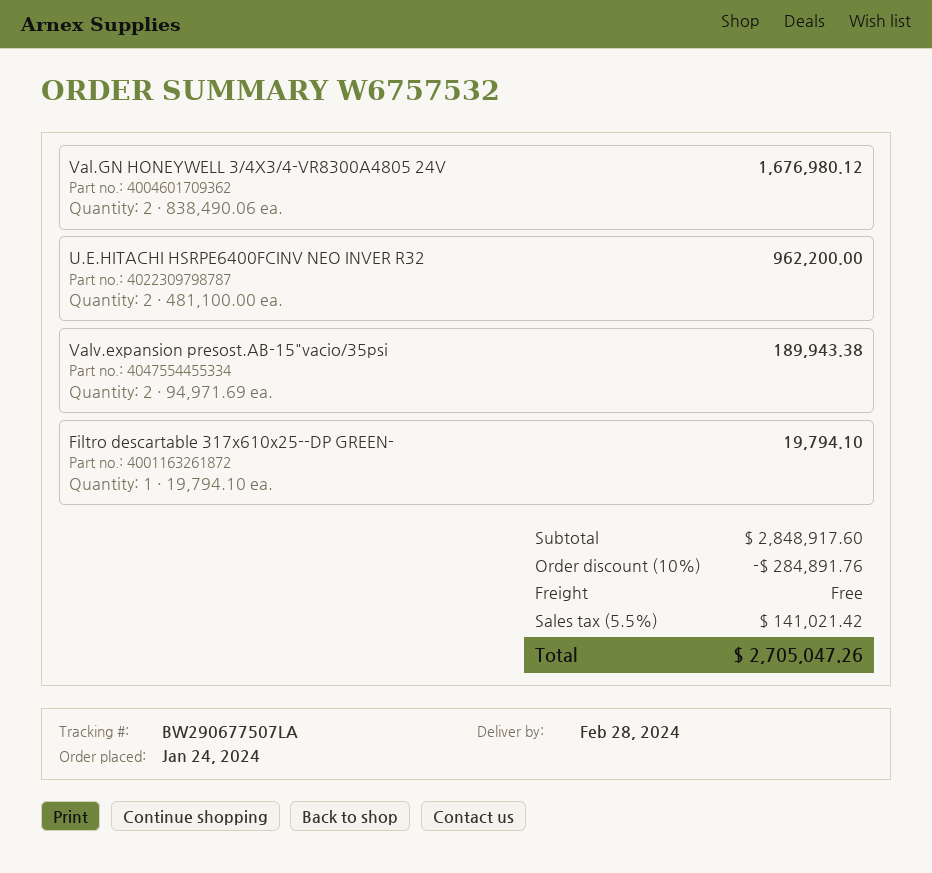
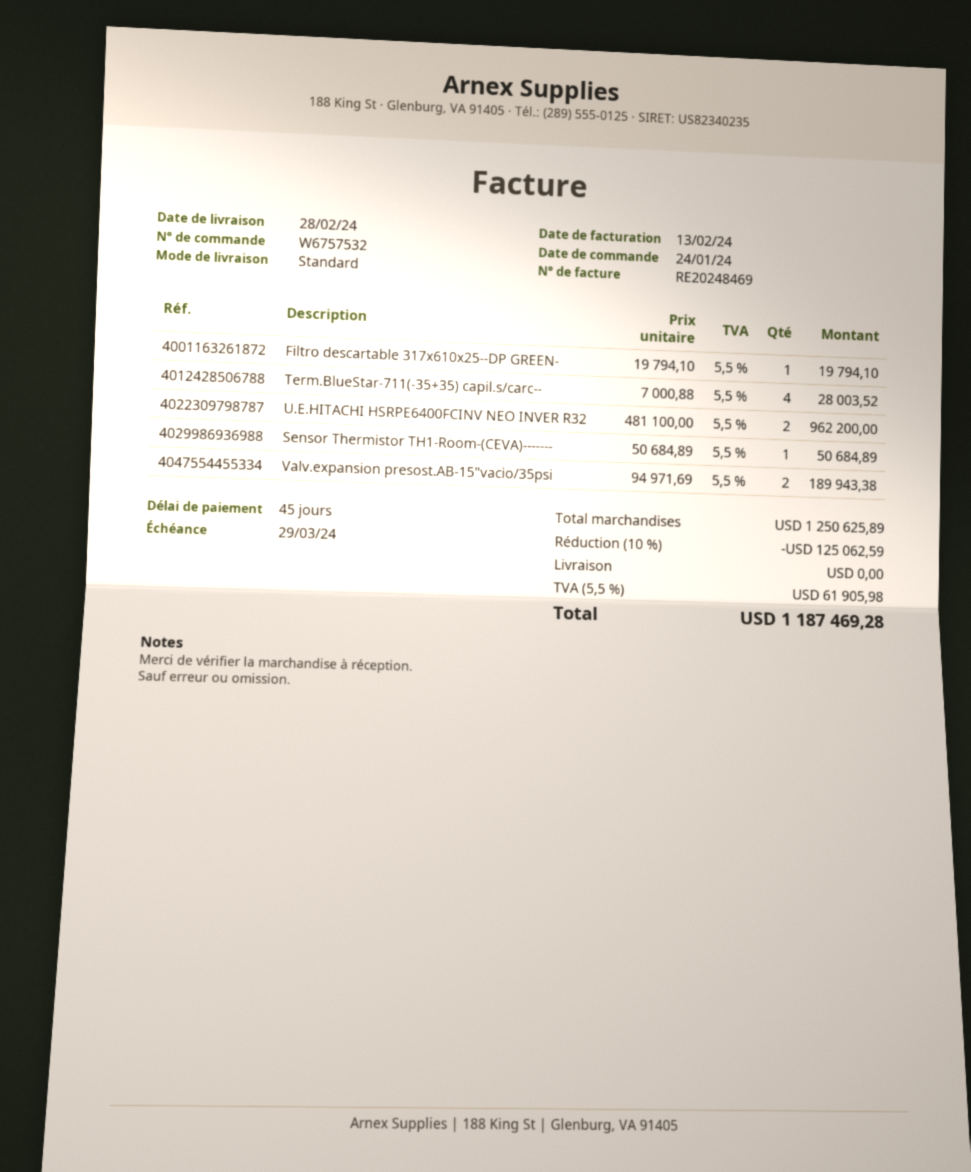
Val.GN HONEYWELL 3/4X3/4-VR8300A4805 24V: 2 x 838490.06 = 1676980.12 -> none
Term.BlueStar-711(-35+35) capil.s/carc--: none -> 4 x 7000.88 = 28003.52
Sensor Thermistor TH1-Room-(CEVA)-------: none -> 1 x 50684.89 = 50684.89
subtotal: 2848917.60 -> 1250625.89
discount: 10% = 284891.76 -> 10% = 125062.59
tax: 5.5% = 141021.42 -> 5.5% = 61905.98
total: 2705047.26 -> 1187469.28

